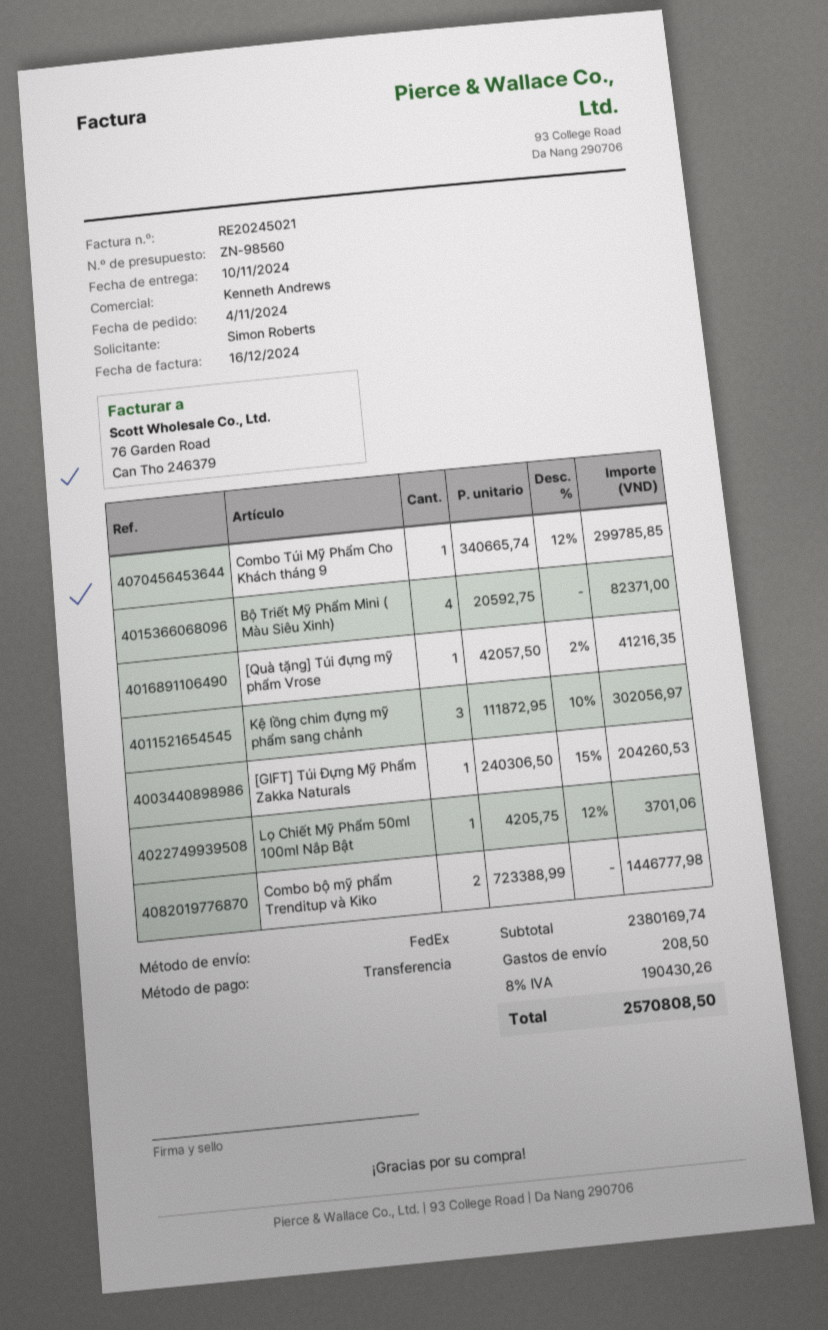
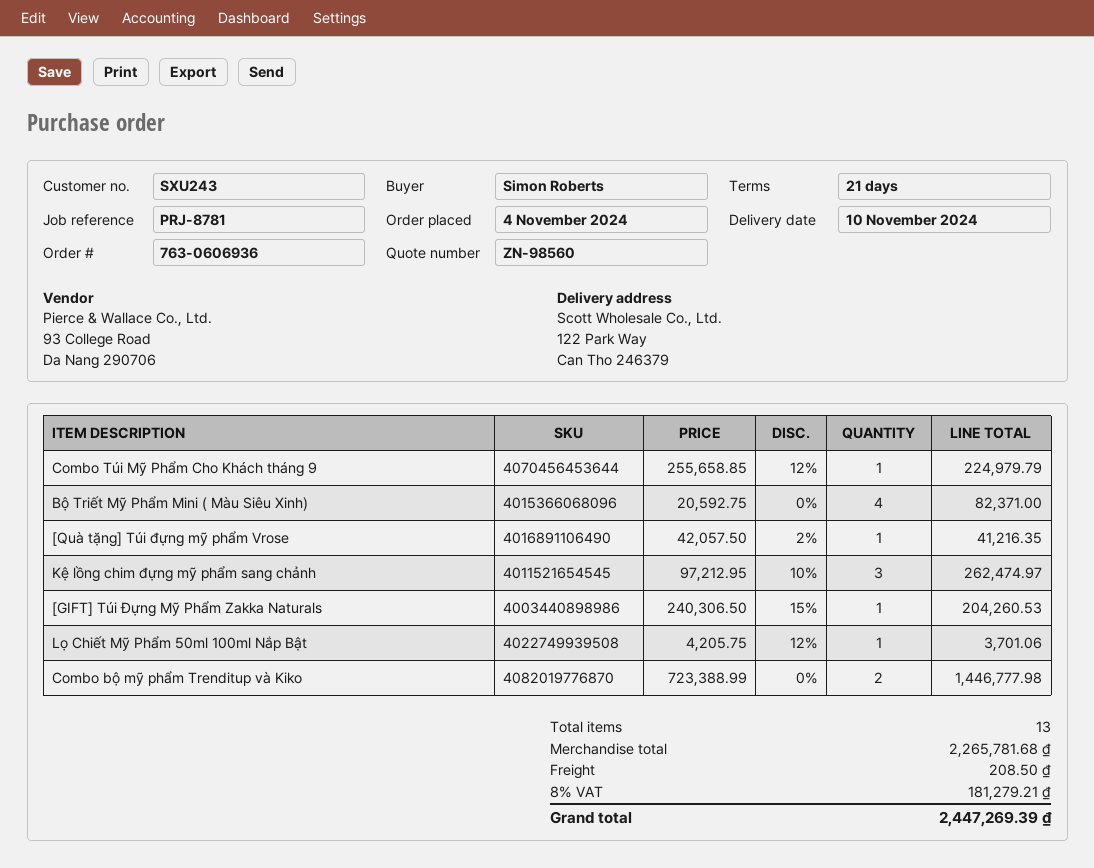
Combo Túi Mỹ Phẩm Cho Khách tháng 9: 1 x 340665.74 - 12% = 299785.85 -> 1 x 255658.85 - 12% = 224979.79
Kệ lồng chim đựng mỹ phẩm sang chảnh: 3 x 111872.95 - 10% = 302056.97 -> 3 x 97212.95 - 10% = 262474.97
subtotal: 2380169.74 -> 2265781.68
tax: 8% = 190430.26 -> 8% = 181279.21
total: 2570808.50 -> 2447269.39

